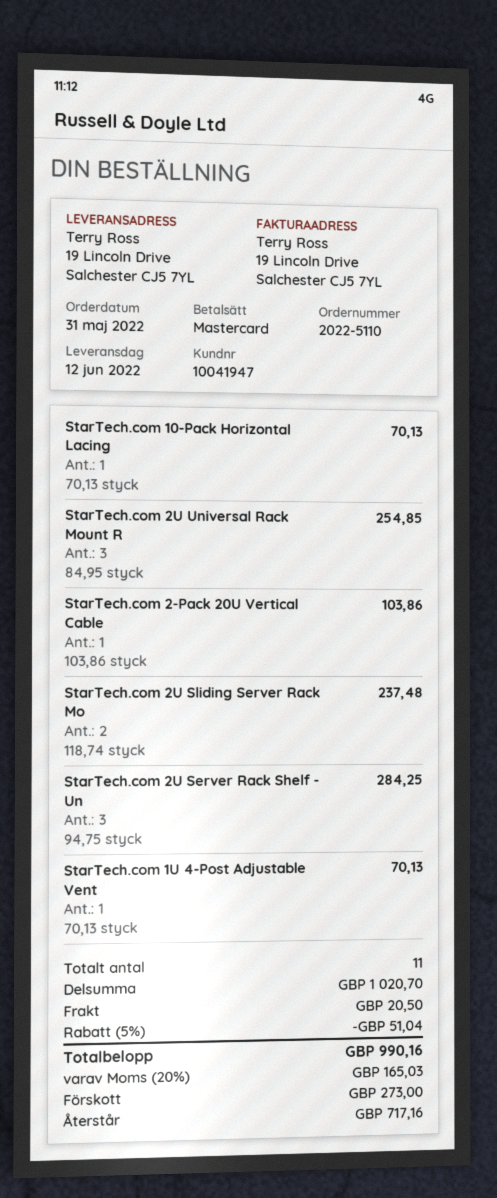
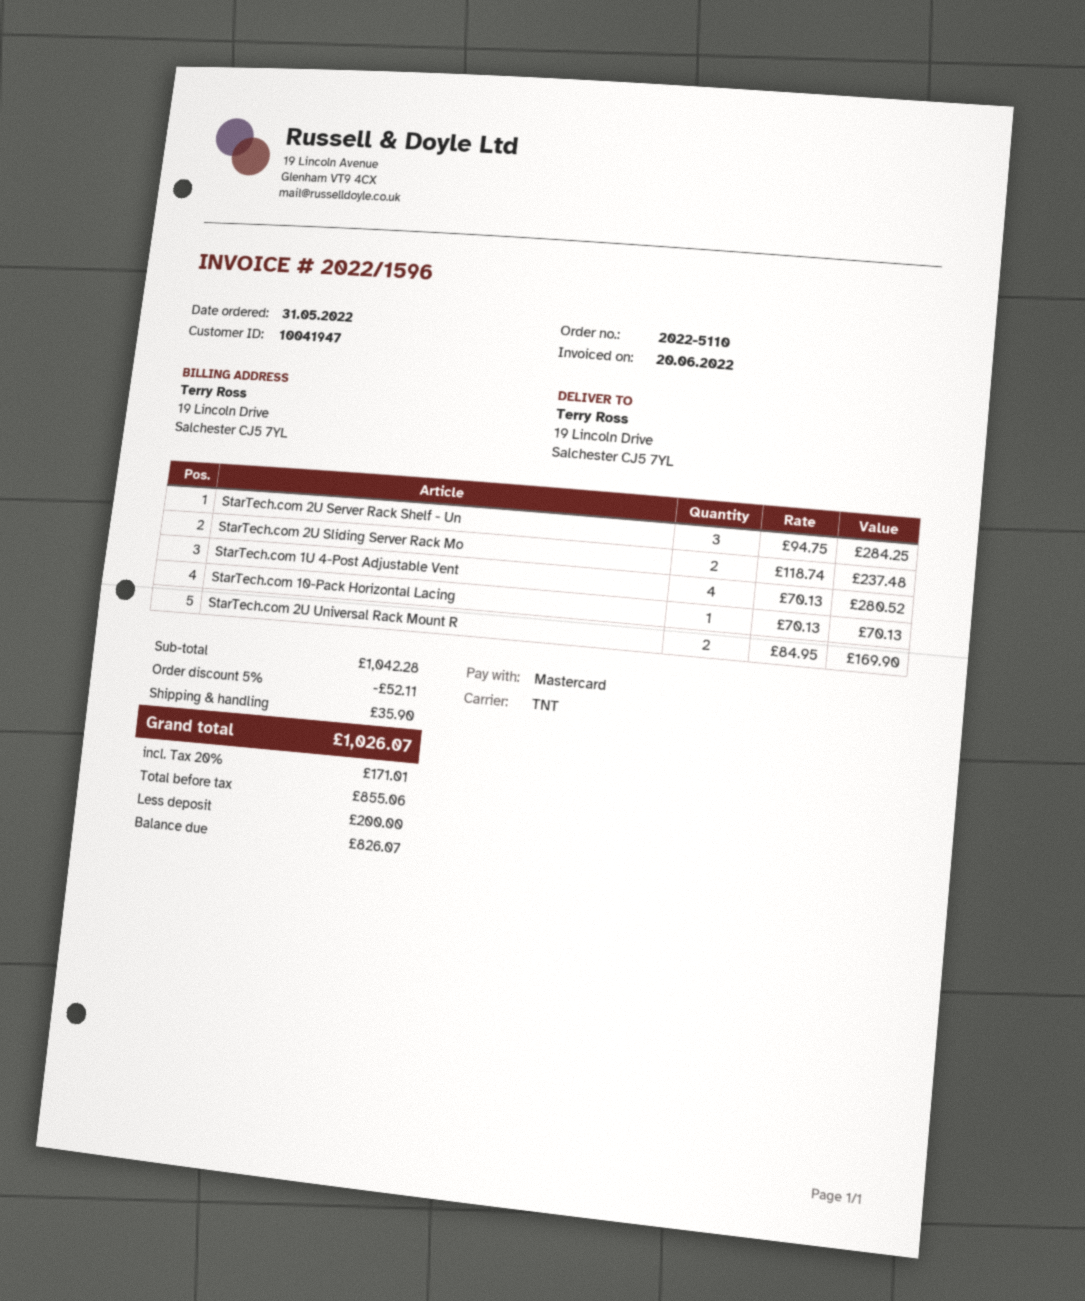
StarTech.com 2U Universal Rack Mount R: 3 x 84.95 = 254.85 -> 2 x 84.95 = 169.90
StarTech.com 2-Pack 20U Vertical Cable: 1 x 103.86 = 103.86 -> none
StarTech.com 1U 4-Post Adjustable Vent: 1 x 70.13 = 70.13 -> 4 x 70.13 = 280.52
subtotal: 1020.70 -> 1042.28
discount: 5% = 51.04 -> 5% = 52.11
shipping: 20.50 -> 35.90
tax: 20% = 165.03 -> 20% = 171.01
total: 990.16 -> 1026.07
deposit: 273.00 -> 200.00
balance: 717.16 -> 826.07

